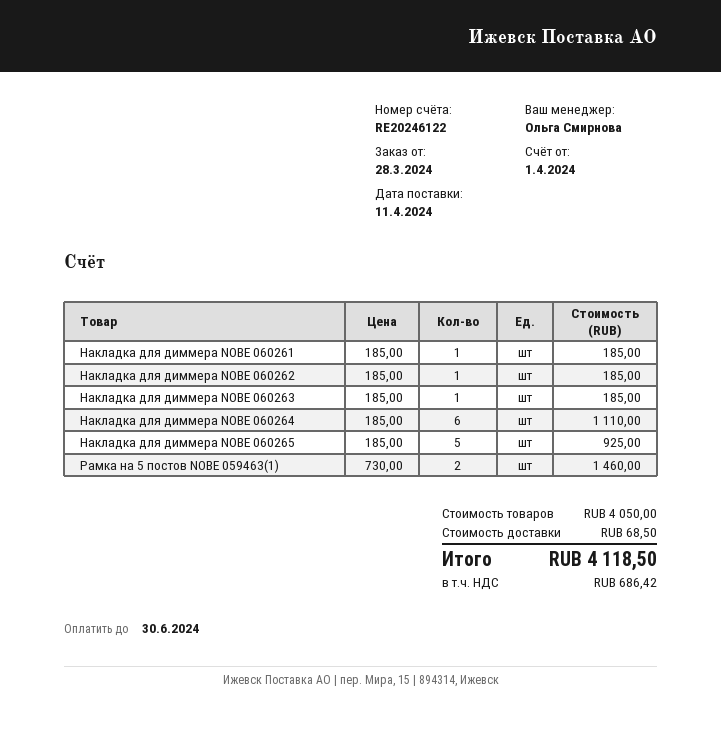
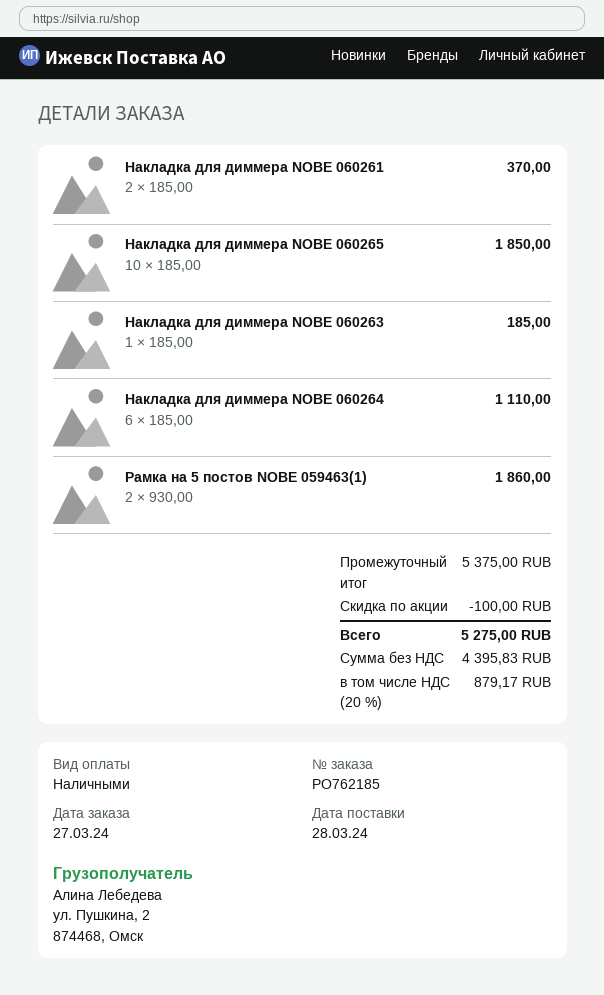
order date: 2024-03-28 -> 2024-03-27
delivery date: 2024-04-11 -> 2024-03-28
Накладка для диммера NOBE 060261: 1 x 185.00 = 185.00 -> 2 x 185.00 = 370.00
Накладка для диммера NOBE 060262: 1 x 185.00 = 185.00 -> none
Накладка для диммера NOBE 060265: 5 x 185.00 = 925.00 -> 10 x 185.00 = 1850.00
Рамка на 5 постов NOBE 059463(1): 2 x 730.00 = 1460.00 -> 2 x 930.00 = 1860.00
subtotal: 4050.00 -> 5375.00
discount: none -> 100.00
shipping: 68.50 -> none
tax: 686.42 -> 879.17
total: 4118.50 -> 5275.00

